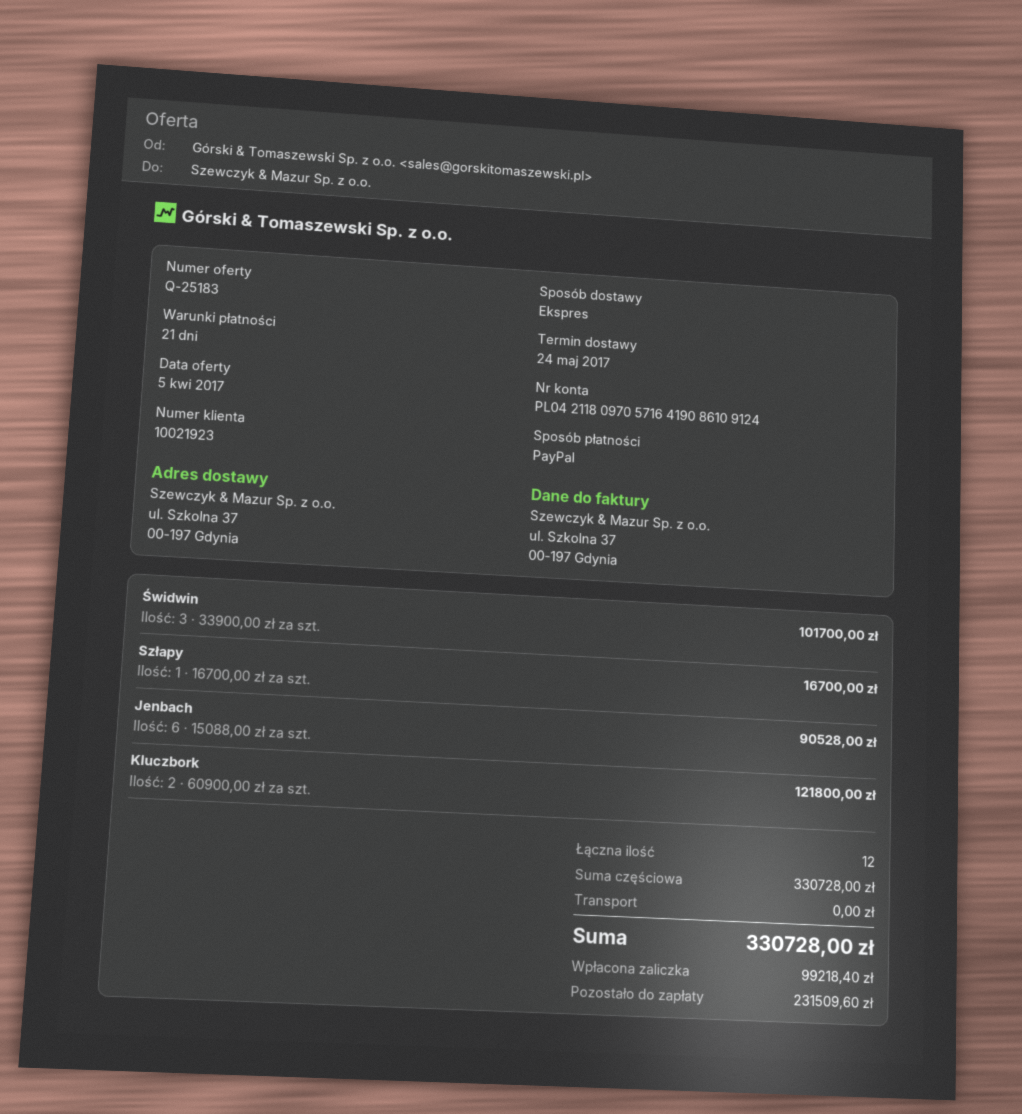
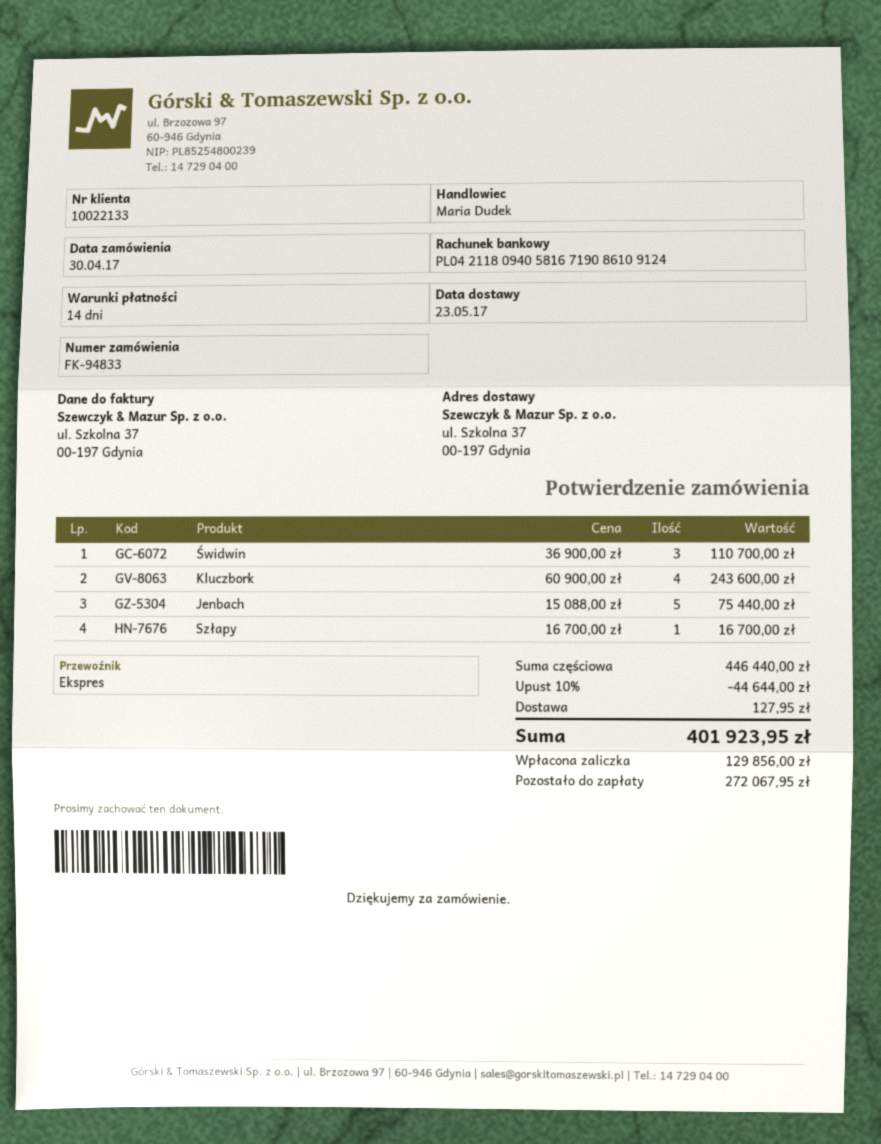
delivery date: 2017-05-24 -> 2017-05-23
payment terms: 21 days -> 14 days
customer number: 10021923 -> 10022133
bank account: PL04211809705716419086109124 -> PL04211809405816719086109124
Świdwin: 3 x 33900.00 = 101700.00 -> 3 x 36900.00 = 110700.00
Jenbach: 6 x 15088.00 = 90528.00 -> 5 x 15088.00 = 75440.00
Kluczbork: 2 x 60900.00 = 121800.00 -> 4 x 60900.00 = 243600.00
subtotal: 330728.00 -> 446440.00
discount: none -> 10% = 44644.00
shipping: 0.00 -> 127.95
total: 330728.00 -> 401923.95
deposit: 99218.40 -> 129856.00
balance: 231509.60 -> 272067.95

